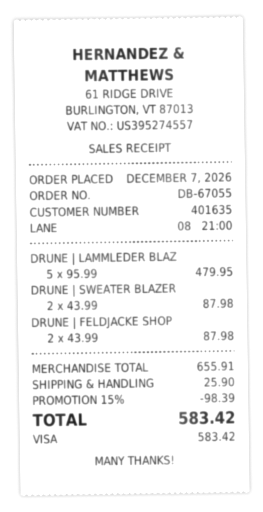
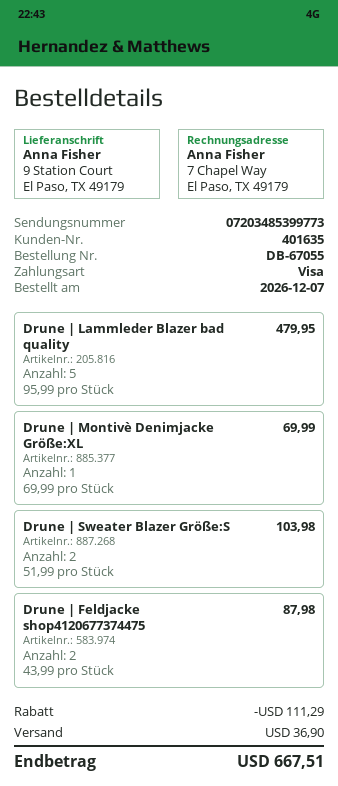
DRUNE | SWEATER BLAZER: 2 x 43.99 = 87.98 -> 2 x 51.99 = 103.98
Drune | Montivè Denimjacke Größe:XL: none -> 1 x 69.99 = 69.99
discount: 98.39 -> 111.29
shipping: 25.90 -> 36.90
total: 583.42 -> 667.51

